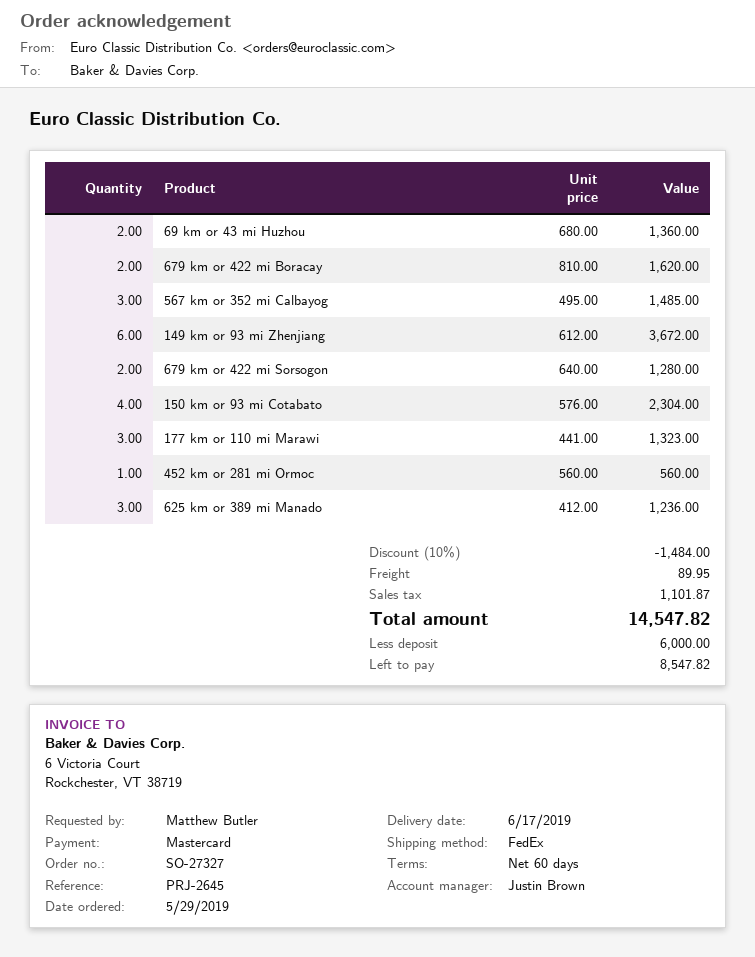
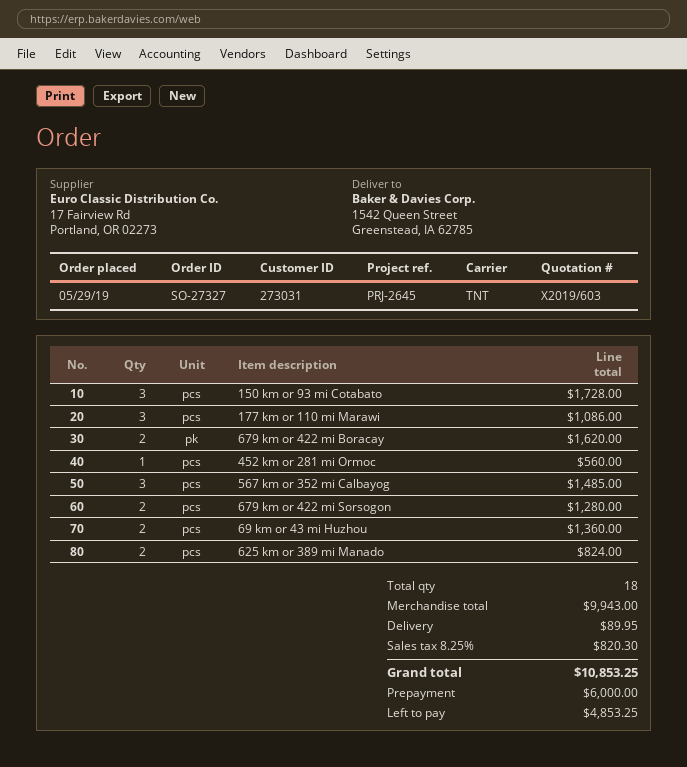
shipping method: FedEx -> TNT
149 km or 93 mi Zhenjiang: 6 for 3672.00 -> none
150 km or 93 mi Cotabato: 4 for 2304.00 -> 3 for 1728.00
177 km or 110 mi Marawi: 3 for 1323.00 -> 3 for 1086.00
625 km or 389 mi Manado: 3 for 1236.00 -> 2 for 824.00
discount: 10% = 1484.00 -> none
tax: 1101.87 -> 820.30
total: 14547.82 -> 10853.25
balance: 8547.82 -> 4853.25

